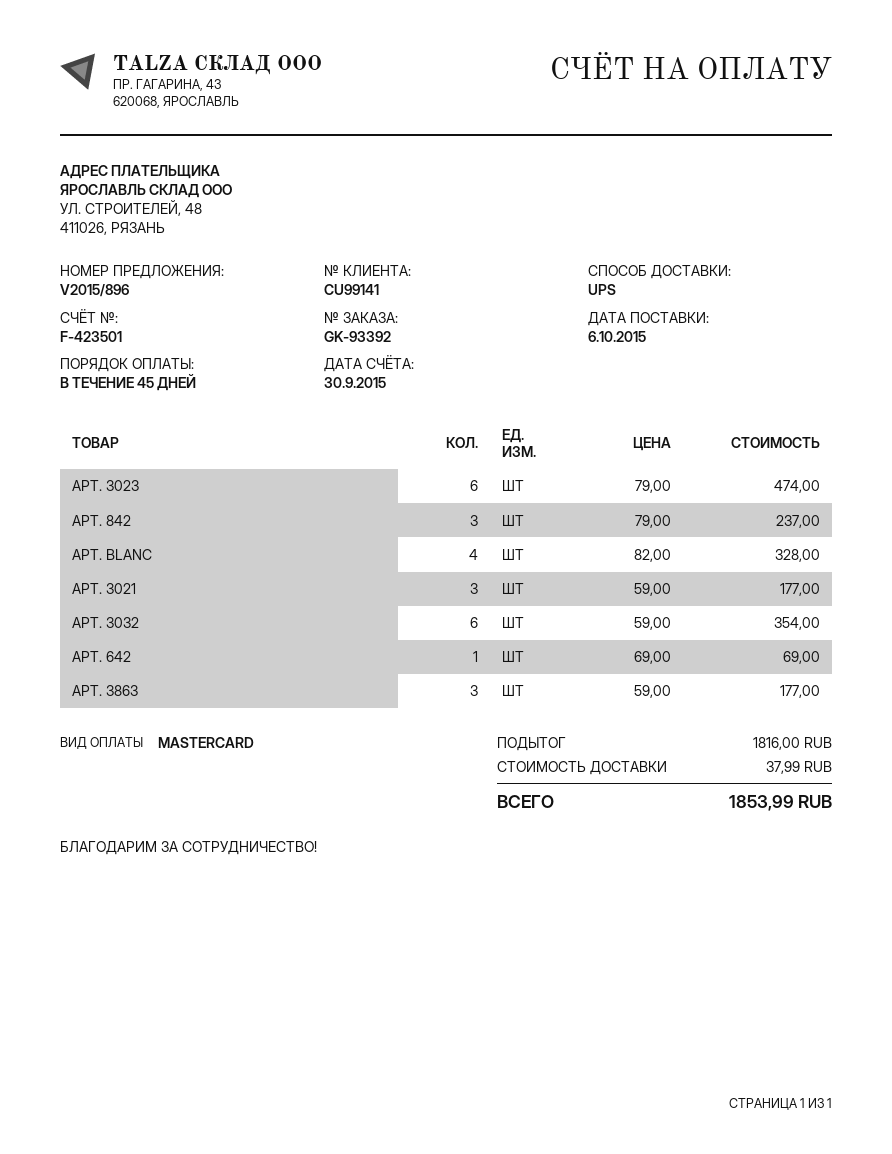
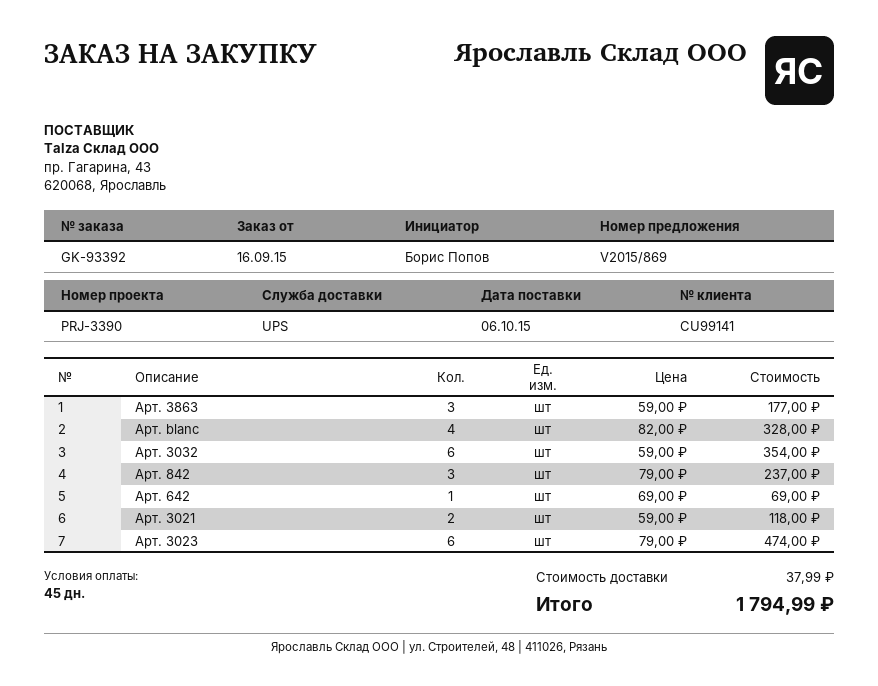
quote number: V2015/896 -> V2015/869
АРТ. 3021: 3 x 59.00 = 177.00 -> 2 x 59.00 = 118.00
total: 1853.99 -> 1794.99

